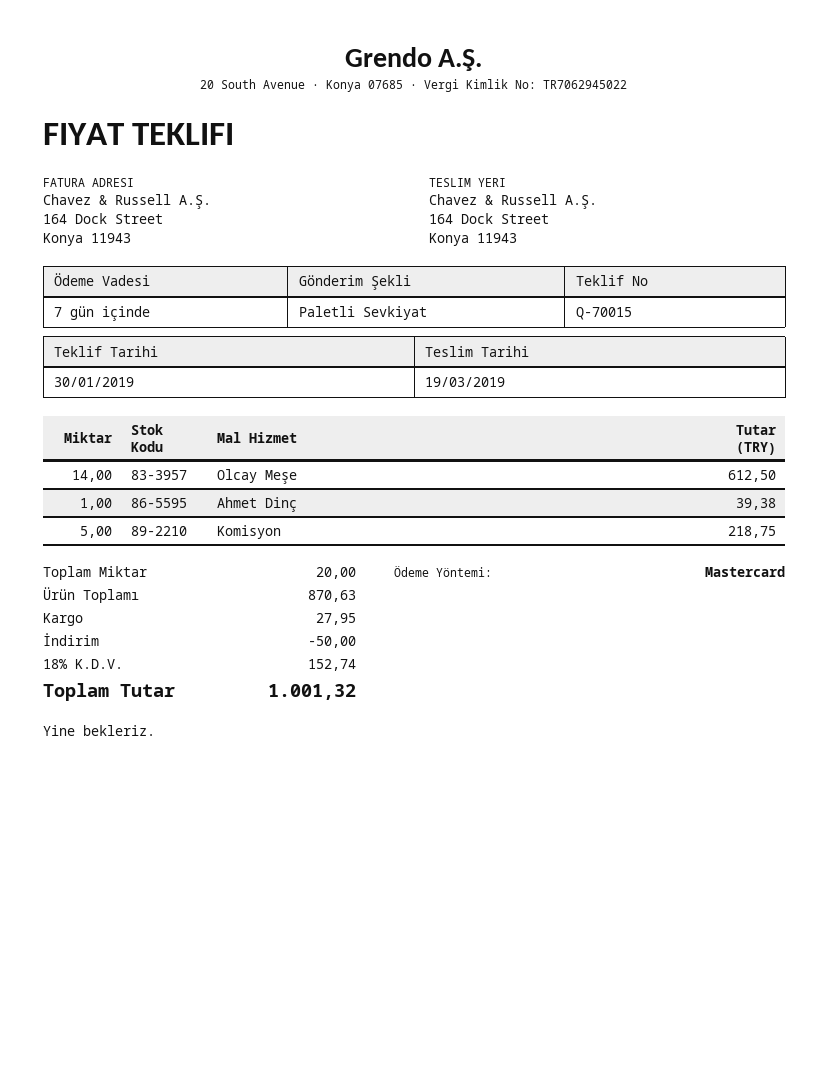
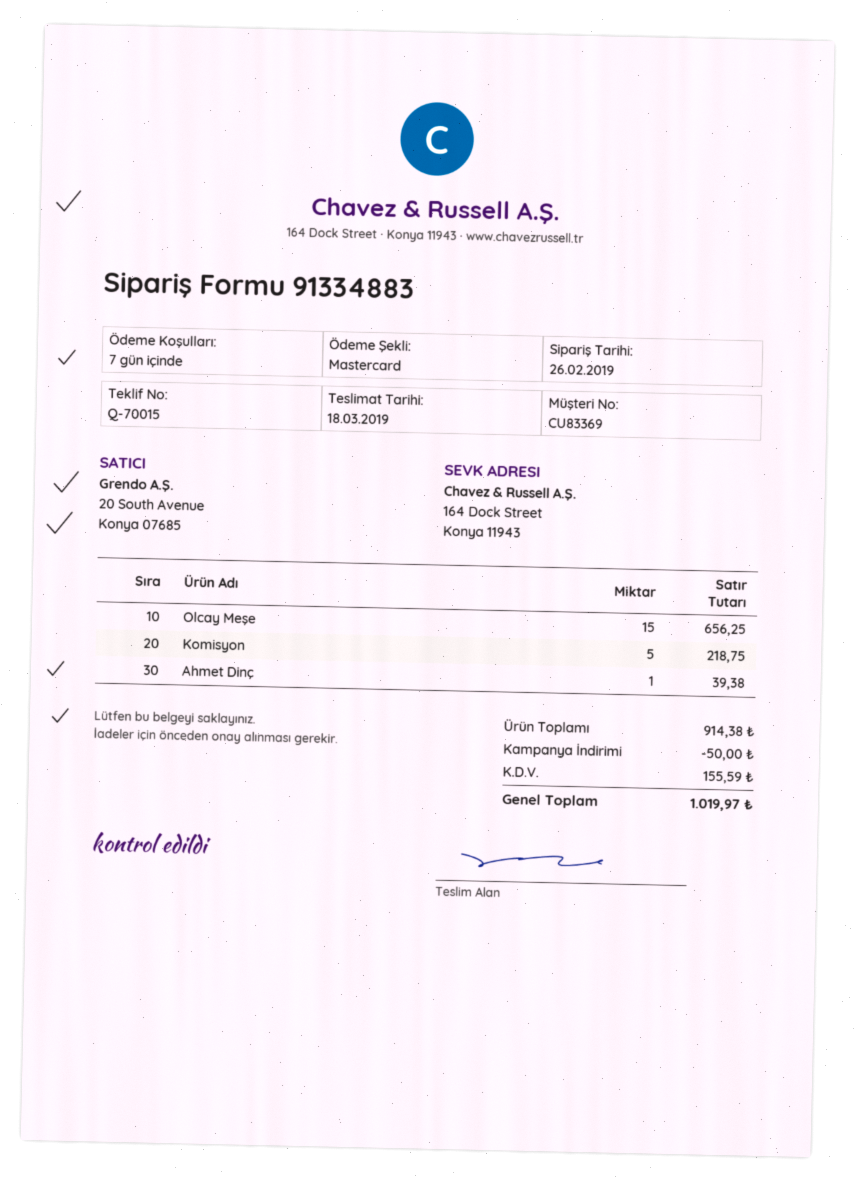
delivery date: 2019-03-19 -> 2019-03-18
Olcay Meşe: 14 for 612.50 -> 15 for 656.25
subtotal: 870.63 -> 914.38
shipping: 27.95 -> none
tax: 152.74 -> 155.59
total: 1001.32 -> 1019.97

